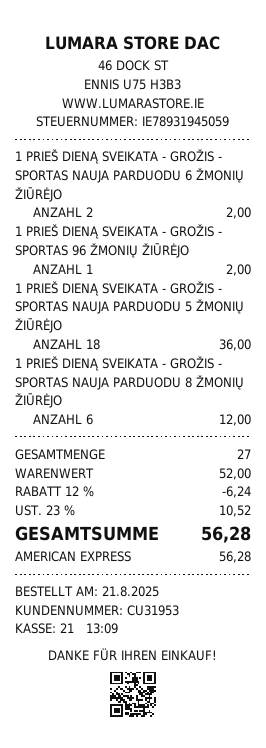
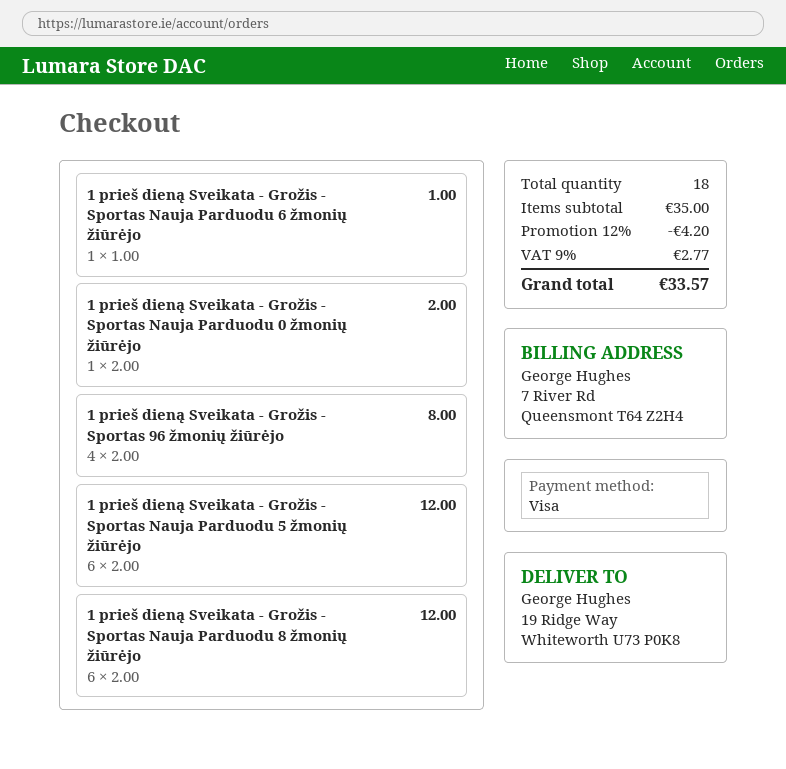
payment method: American Express -> Visa
1 PRIEŠ DIENĄ SVEIKATA - GROŽIS - SPORTAS NAUJA PARDUODU 6 ŽMONIŲ ŽIŪRĖJO: 2 for 2.00 -> 1 for 1.00
1 PRIEŠ DIENĄ SVEIKATA - GROŽIS - SPORTAS 96 ŽMONIŲ ŽIŪRĖJO: 1 for 2.00 -> 4 for 8.00
1 PRIEŠ DIENĄ SVEIKATA - GROŽIS - SPORTAS NAUJA PARDUODU 5 ŽMONIŲ ŽIŪRĖJO: 18 for 36.00 -> 6 for 12.00
1 prieš dieną Sveikata - Grožis - Sportas Nauja Parduodu 0 žmonių žiūrėjo: none -> 1 for 2.00
total quantity: 27 -> 18
subtotal: 52.00 -> 35.00
discount: 12% = 6.24 -> 12% = 4.20
tax: 23% = 10.52 -> 9% = 2.77
total: 56.28 -> 33.57

